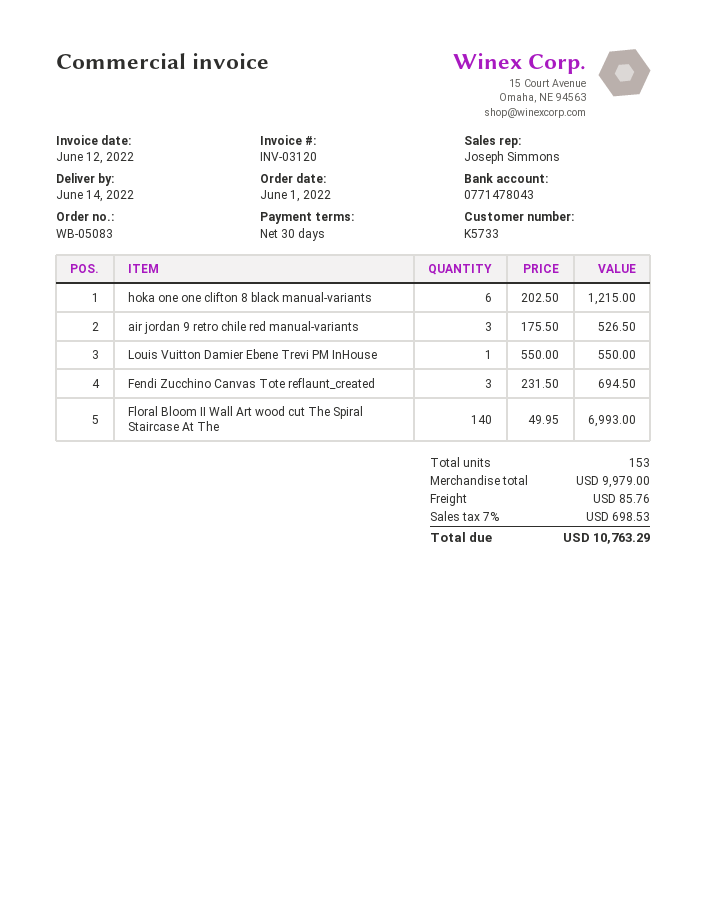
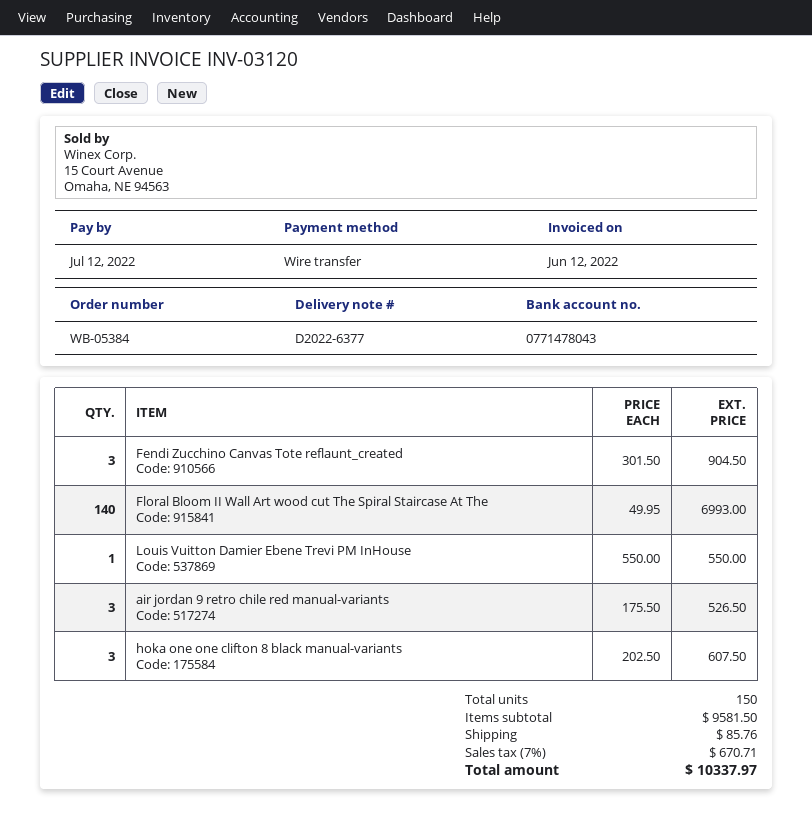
order number: WB-05083 -> WB-05384
hoka one one clifton 8 black manual-variants: 6 x 202.50 = 1215.00 -> 3 x 202.50 = 607.50
Fendi Zucchino Canvas Tote reflaunt_created: 3 x 231.50 = 694.50 -> 3 x 301.50 = 904.50
total quantity: 153 -> 150
subtotal: 9979.00 -> 9581.50
tax: 7% = 698.53 -> 7% = 670.71
total: 10763.29 -> 10337.97

